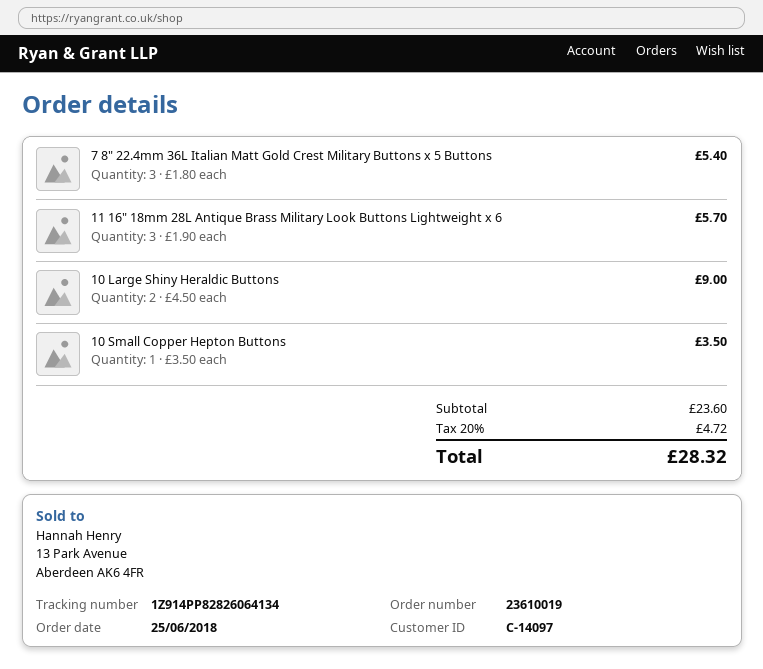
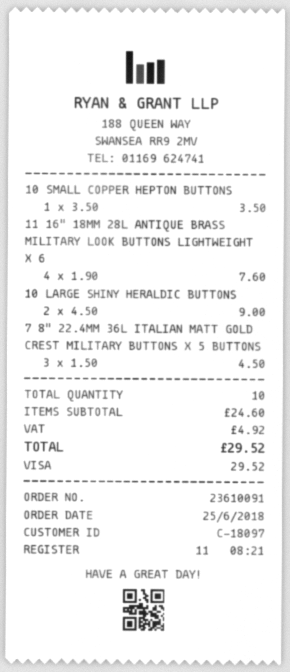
order number: 23610019 -> 23610091
customer number: C-14097 -> C-18097
7 8" 22.4mm 36L Italian Matt Gold Crest Military Buttons x 5 Buttons: 3 x 1.80 = 5.40 -> 3 x 1.50 = 4.50
11 16" 18mm 28L Antique Brass Military Look Buttons Lightweight x 6: 3 x 1.90 = 5.70 -> 4 x 1.90 = 7.60
subtotal: 23.60 -> 24.60
tax: 4.72 -> 4.92
total: 28.32 -> 29.52

